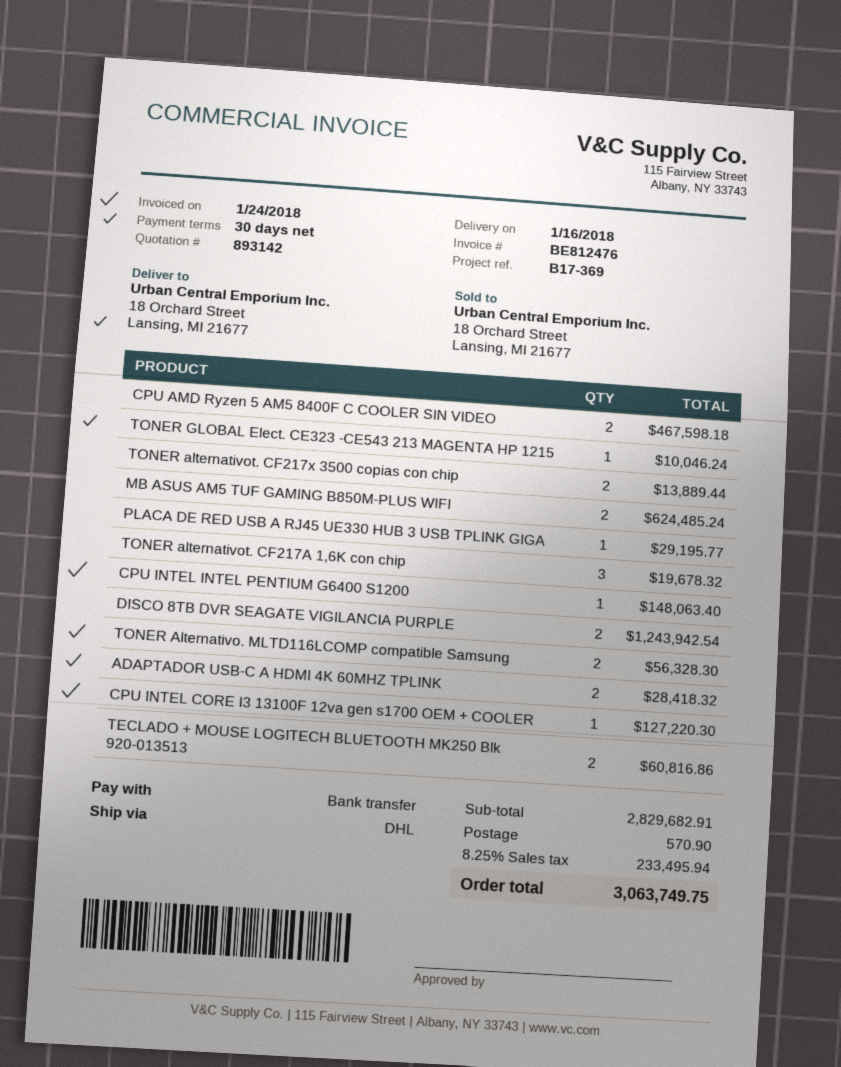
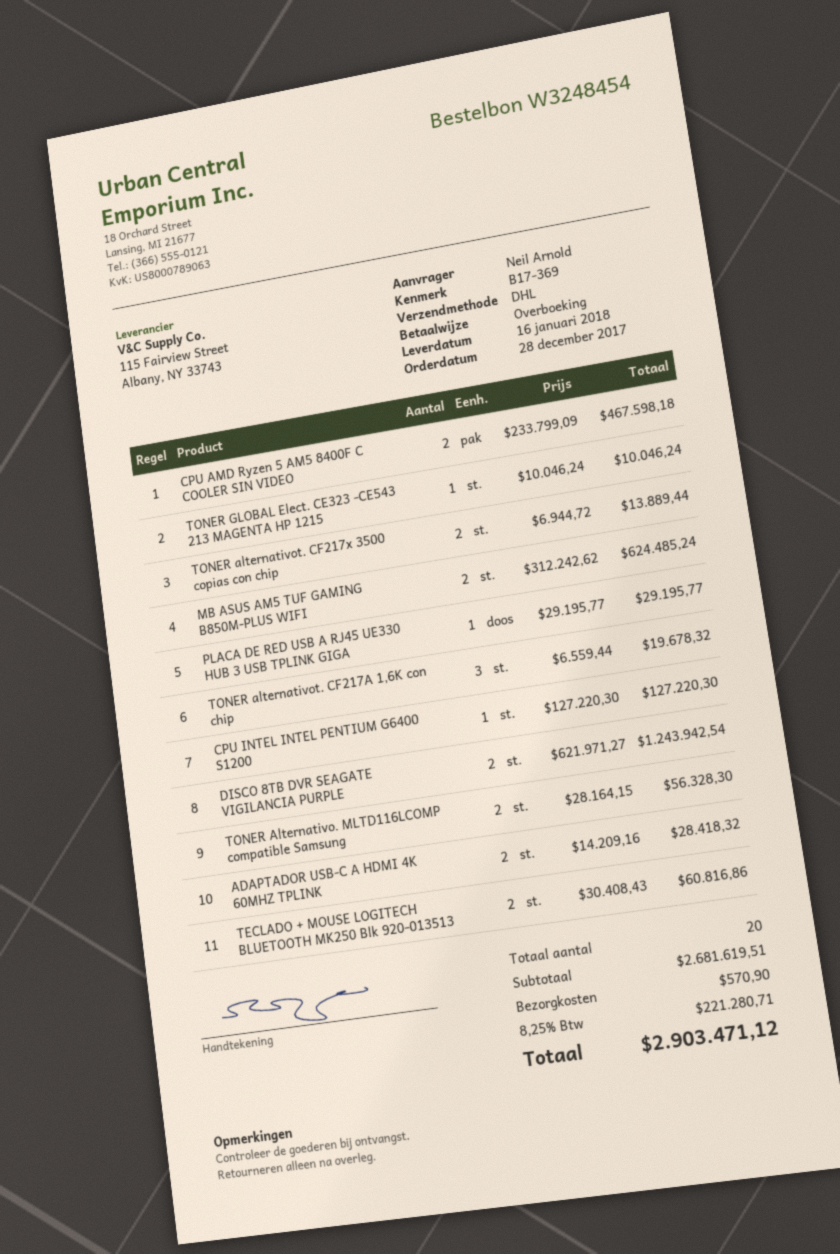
CPU INTEL INTEL PENTIUM G6400 S1200: 1 for 148063.40 -> 1 for 127220.30
CPU INTEL CORE I3 13100F 12va gen s1700 OEM + COOLER: 1 for 127220.30 -> none
subtotal: 2829682.91 -> 2681619.51
tax: 8.25% = 233495.94 -> 8.25% = 221280.71
total: 3063749.75 -> 2903471.12

